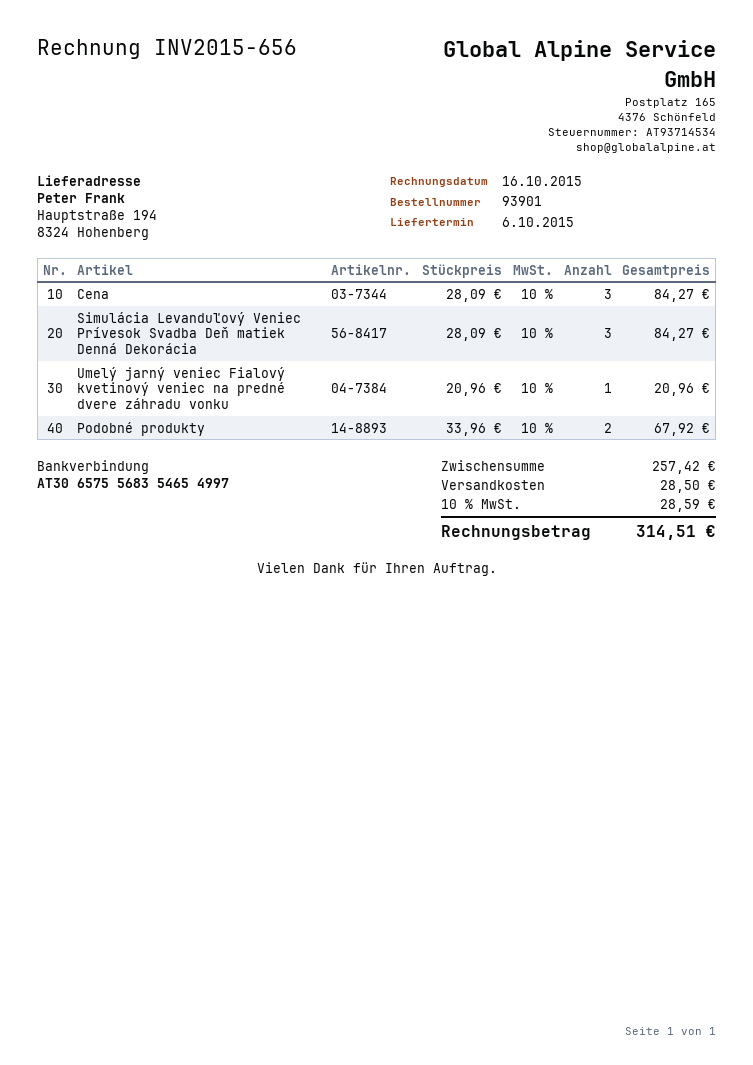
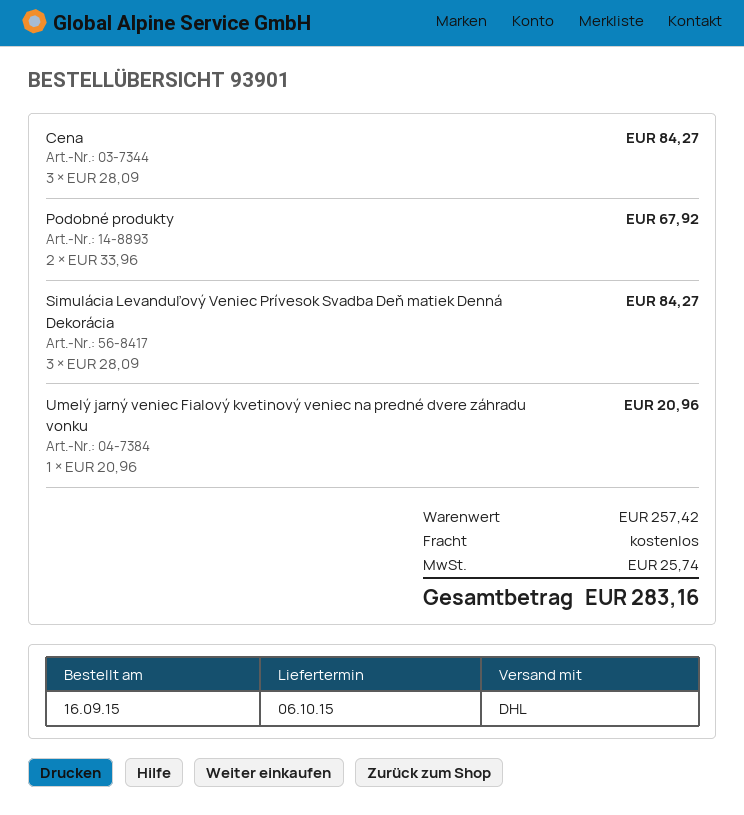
shipping: 28.50 -> 0.00
tax: 28.59 -> 25.74
total: 314.51 -> 283.16

